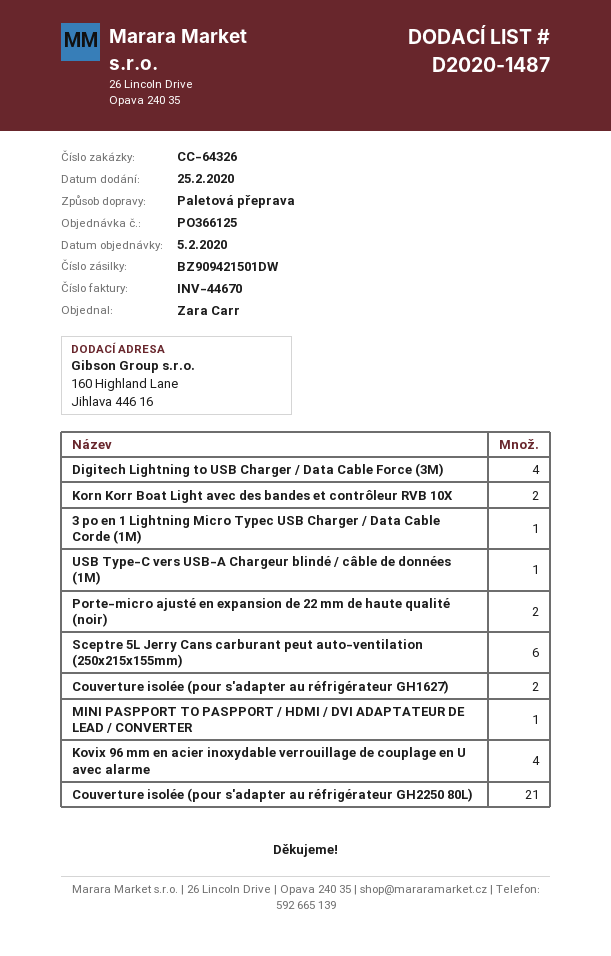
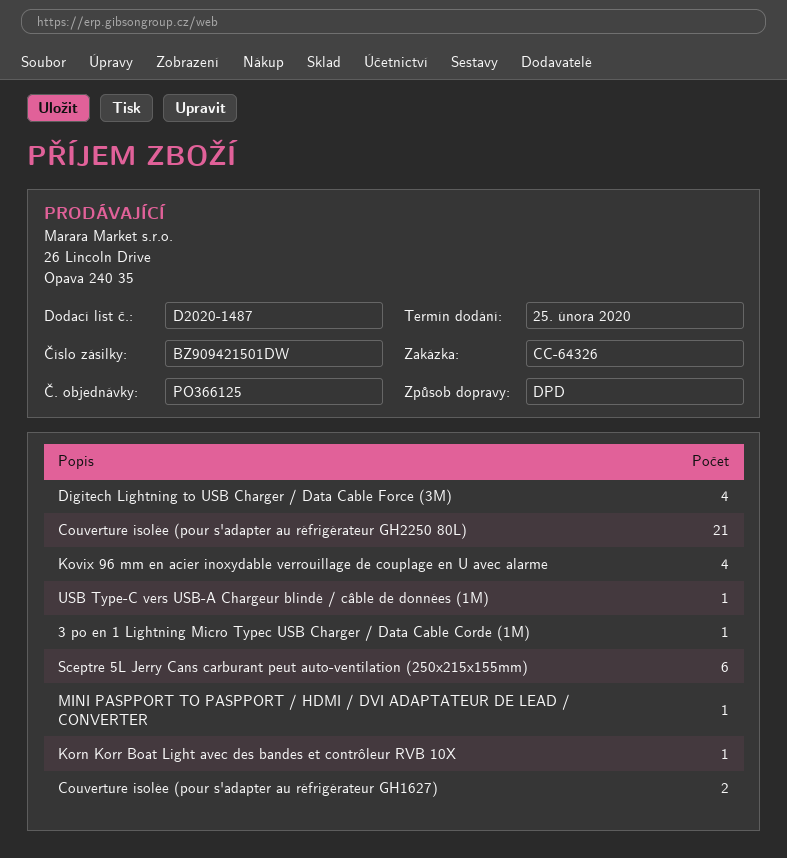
shipping method: pallet freight -> DPD
Korn Korr Boat Light avec des bandes et contrôleur RVB 10X: 2 -> 1
Porte-micro ajusté en expansion de 22 mm de haute qualité (noir): 2 -> none

